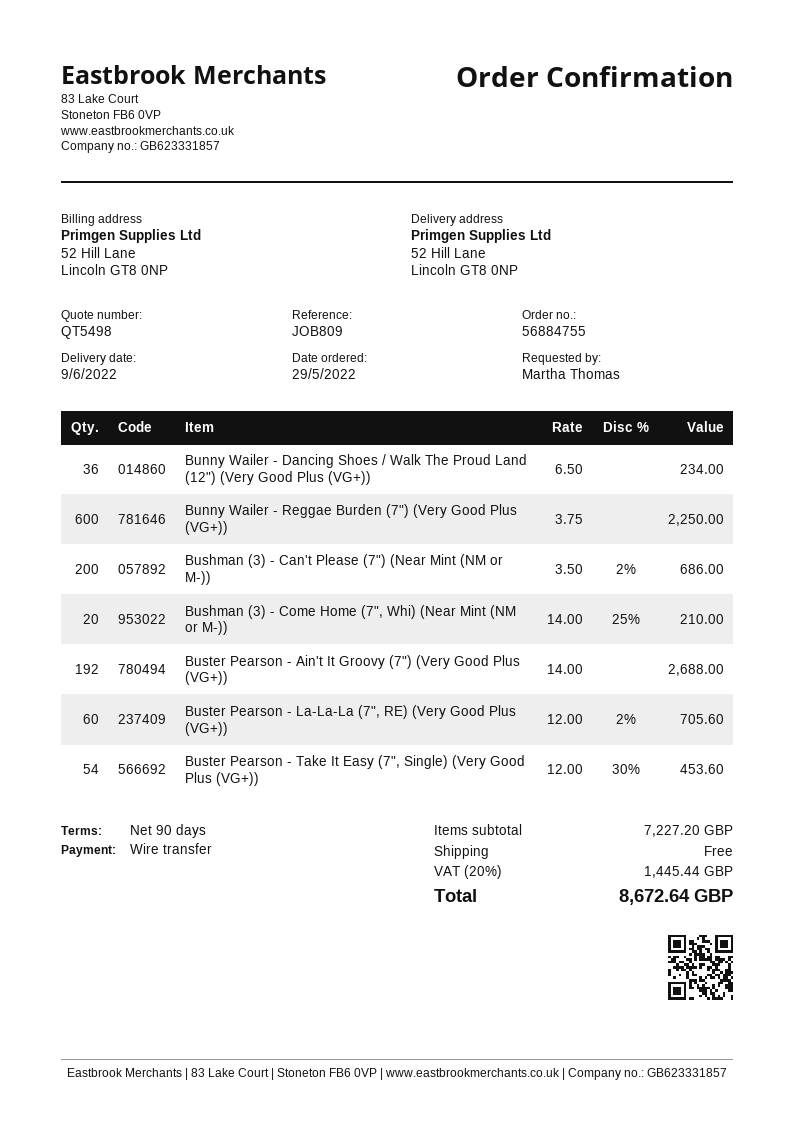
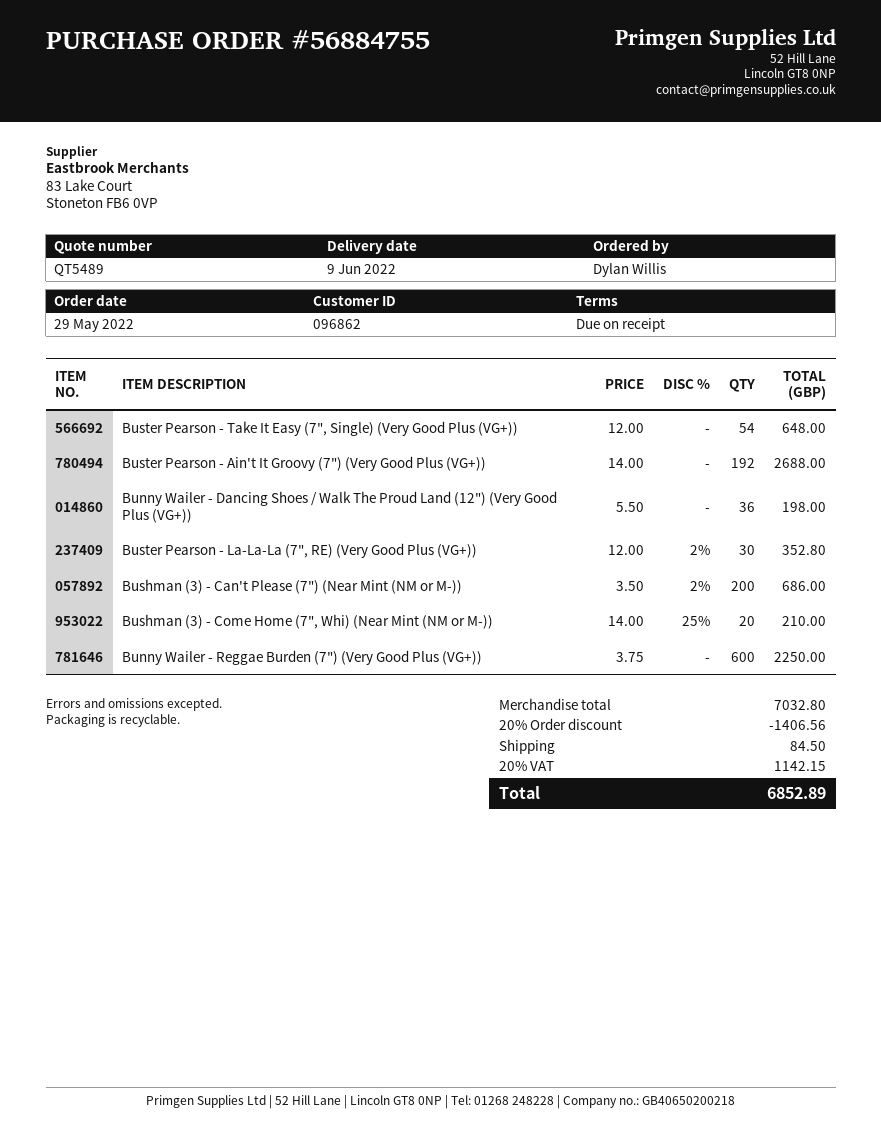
quote number: QT5498 -> QT5489
payment terms: 90 days -> on receipt
ordered by: Martha Thomas -> Dylan Willis
Bunny Wailer - Dancing Shoes / Walk The Proud Land (12") (Very Good Plus (VG+)): 36 x 6.50 = 234.00 -> 36 x 5.50 = 198.00
Buster Pearson - La-La-La (7", RE) (Very Good Plus (VG+)): 60 x 12.00 - 2% = 705.60 -> 30 x 12.00 - 2% = 352.80
Buster Pearson - Take It Easy (7", Single) (Very Good Plus (VG+)): 54 x 12.00 - 30% = 453.60 -> 54 x 12.00 = 648.00
subtotal: 7227.20 -> 7032.80
discount: none -> 20% = 1406.56
shipping: 0.00 -> 84.50
tax: 20% = 1445.44 -> 20% = 1142.15
total: 8672.64 -> 6852.89

